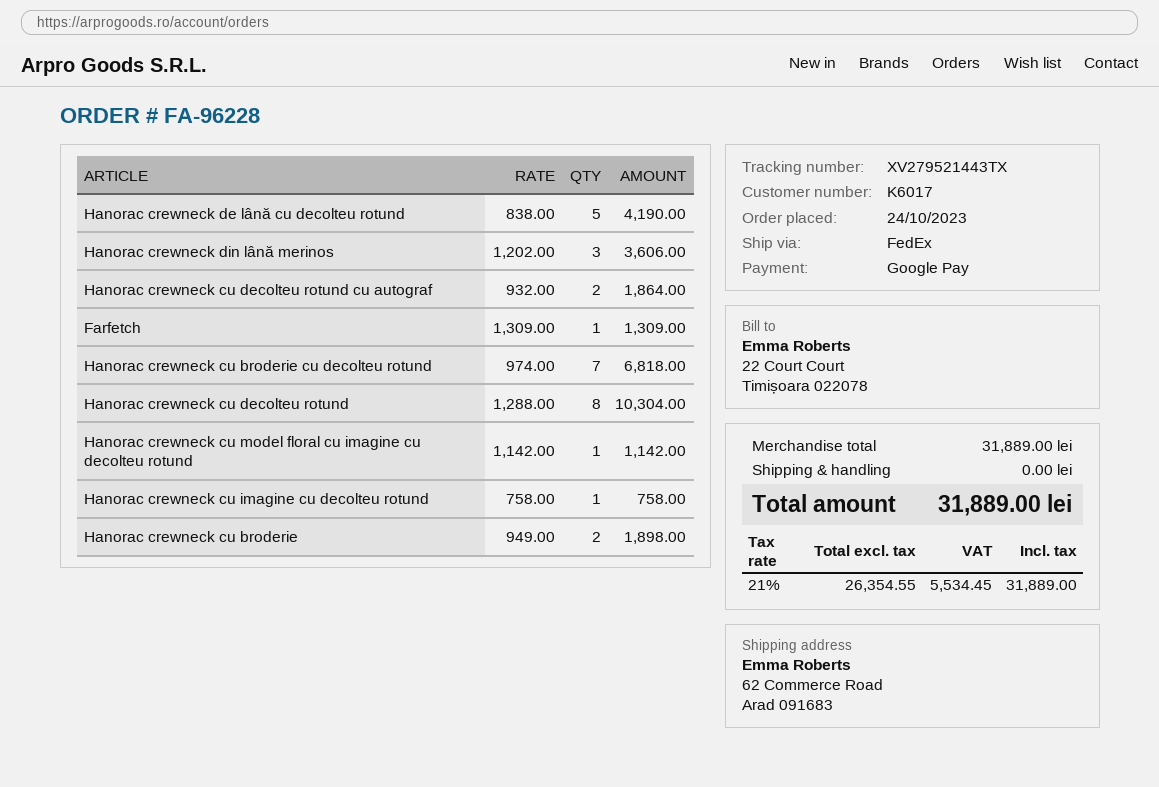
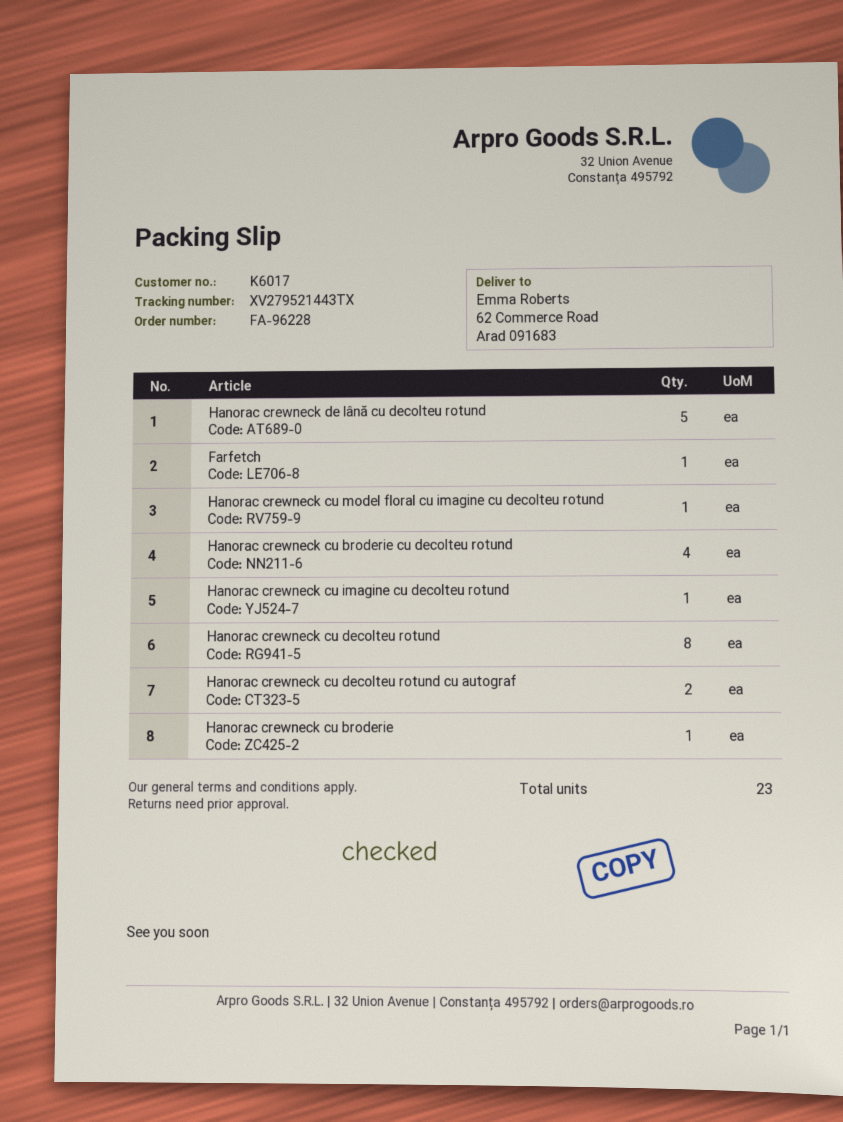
Hanorac crewneck din lână merinos: 3 -> none
Hanorac crewneck cu broderie cu decolteu rotund: 7 -> 4
Hanorac crewneck cu broderie: 2 -> 1

